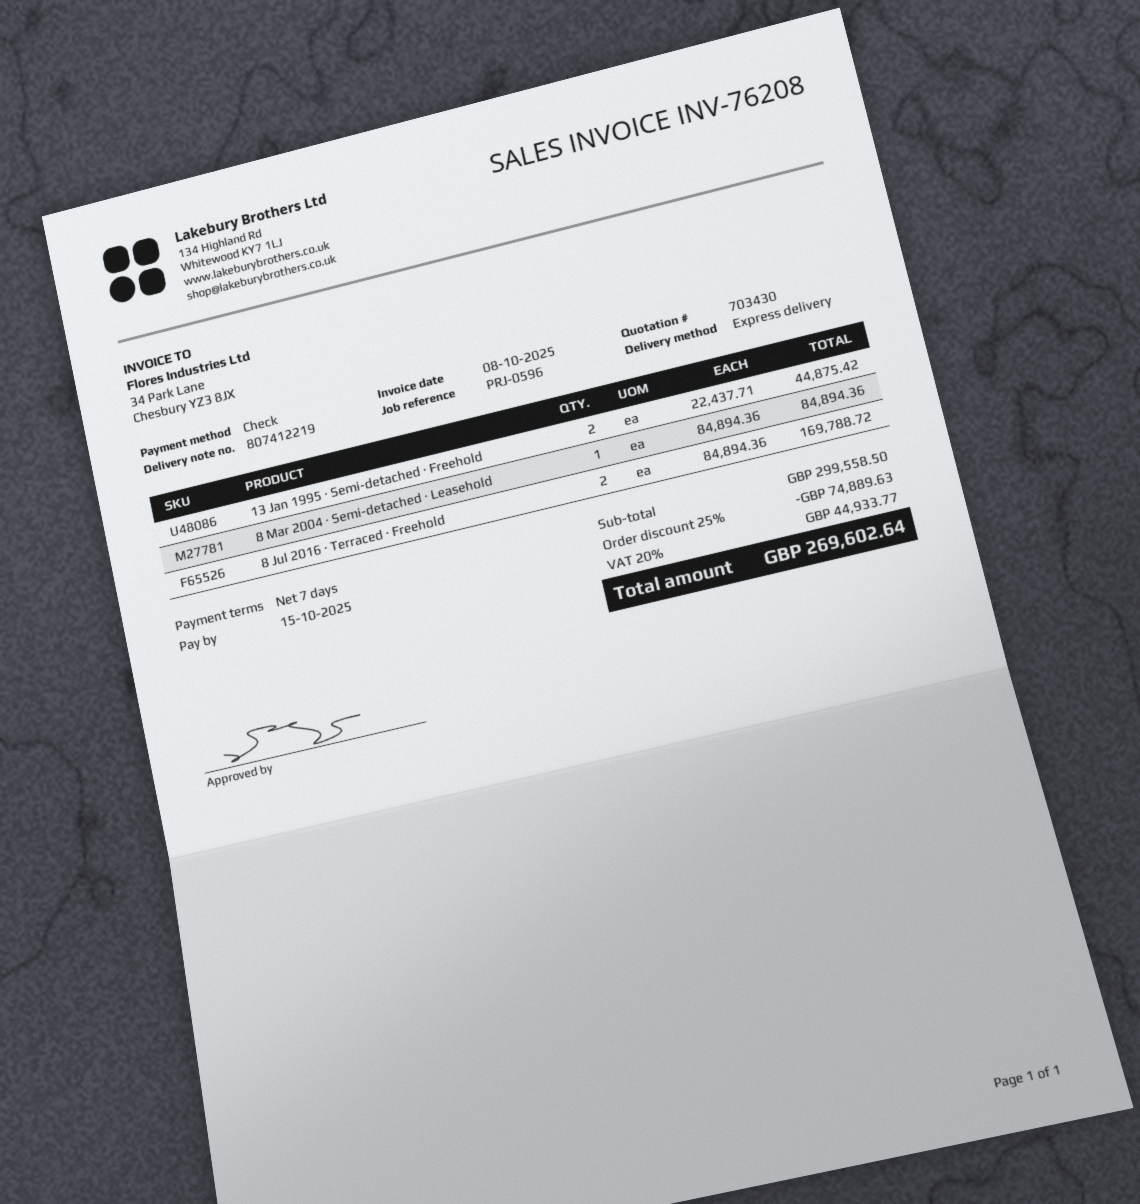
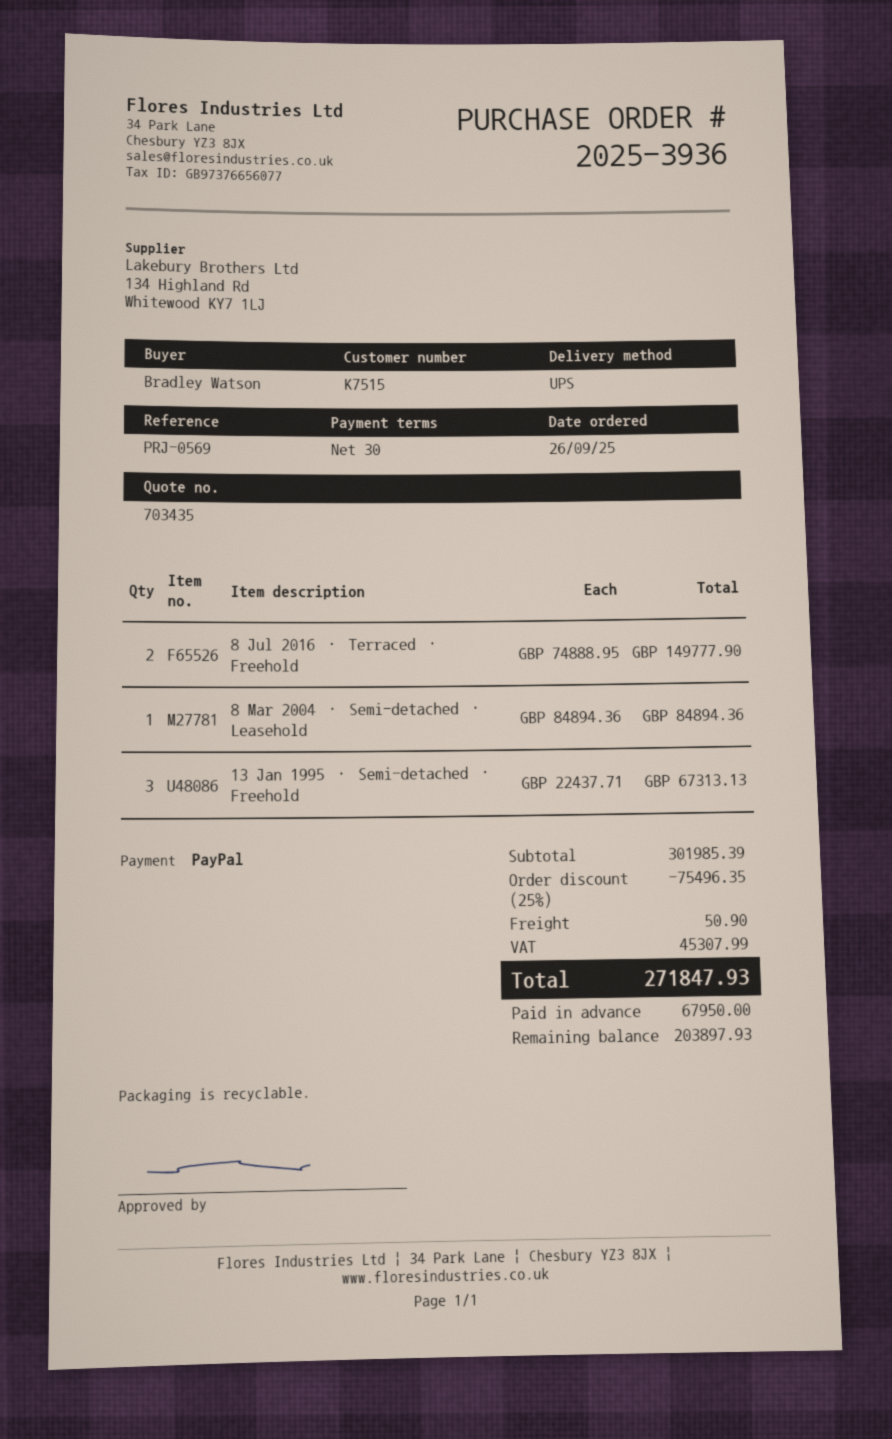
quote number: 703430 -> 703435
payment terms: 7 days -> 30 days
reference: PRJ-0596 -> PRJ-0569
payment method: cheque -> PayPal
shipping method: express -> UPS
13 Jan 1995 · Semi-detached · Freehold: 2 x 22437.71 = 44875.42 -> 3 x 22437.71 = 67313.13
8 Jul 2016 · Terraced · Freehold: 2 x 84894.36 = 169788.72 -> 2 x 74888.95 = 149777.90
subtotal: 299558.50 -> 301985.39
discount: 25% = 74889.63 -> 25% = 75496.35
shipping: none -> 50.90
tax: 44933.77 -> 45307.99
total: 269602.64 -> 271847.93

